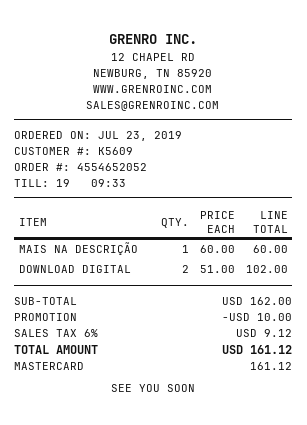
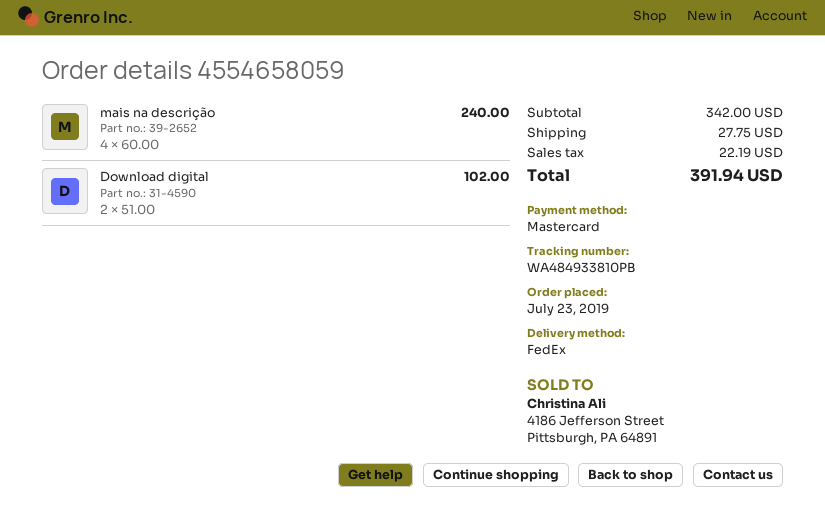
order number: 4554652052 -> 4554658059
MAIS NA DESCRIÇÃO: 1 x 60.00 = 60.00 -> 4 x 60.00 = 240.00
subtotal: 162.00 -> 342.00
discount: 10.00 -> none
shipping: none -> 27.75
tax: 9.12 -> 22.19
total: 161.12 -> 391.94

